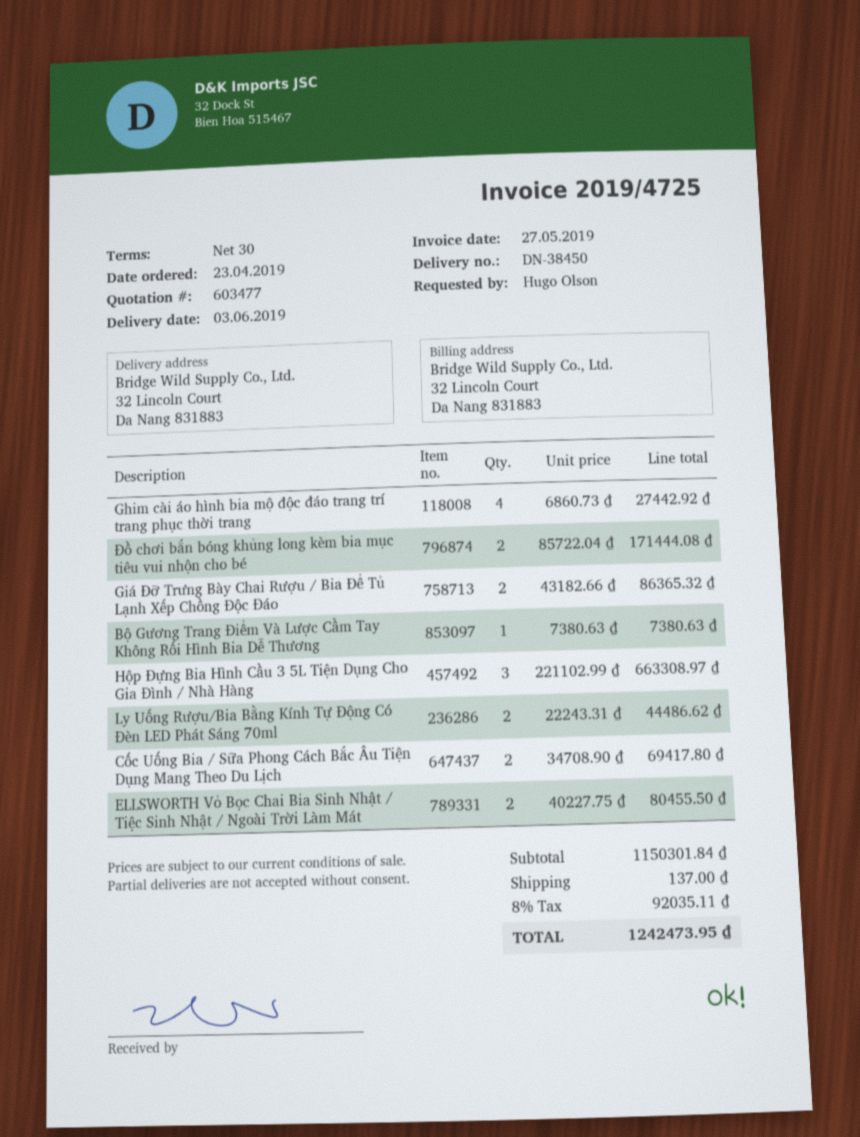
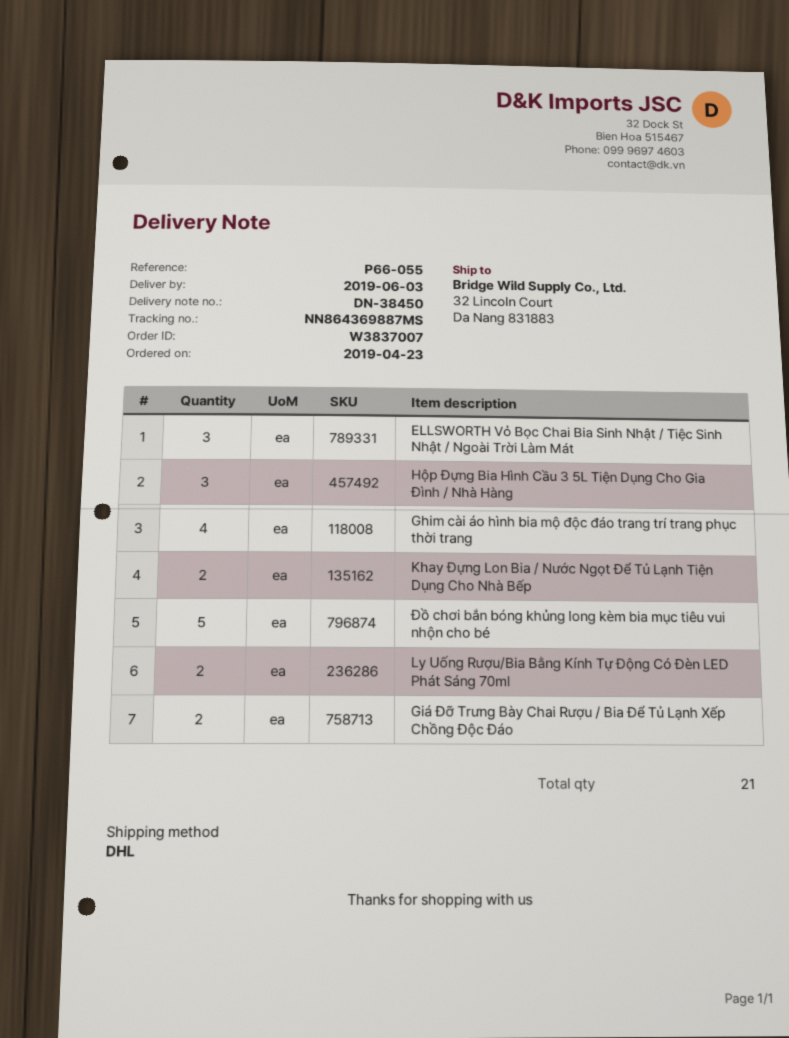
Đồ chơi bắn bóng khủng long kèm bia mục tiêu vui nhộn cho bé: 2 -> 5
Bộ Gương Trang Điểm Và Lược Cầm Tay Không Rối Hình Bia Dễ Thương: 1 -> none
Cốc Uống Bia / Sữa Phong Cách Bắc Âu Tiện Dụng Mang Theo Du Lịch: 2 -> none
ELLSWORTH Vỏ Bọc Chai Bia Sinh Nhật / Tiệc Sinh Nhật / Ngoài Trời Làm Mát: 2 -> 3
Khay Đựng Lon Bia / Nước Ngọt Để Tủ Lạnh Tiện Dụng Cho Nhà Bếp: none -> 2

